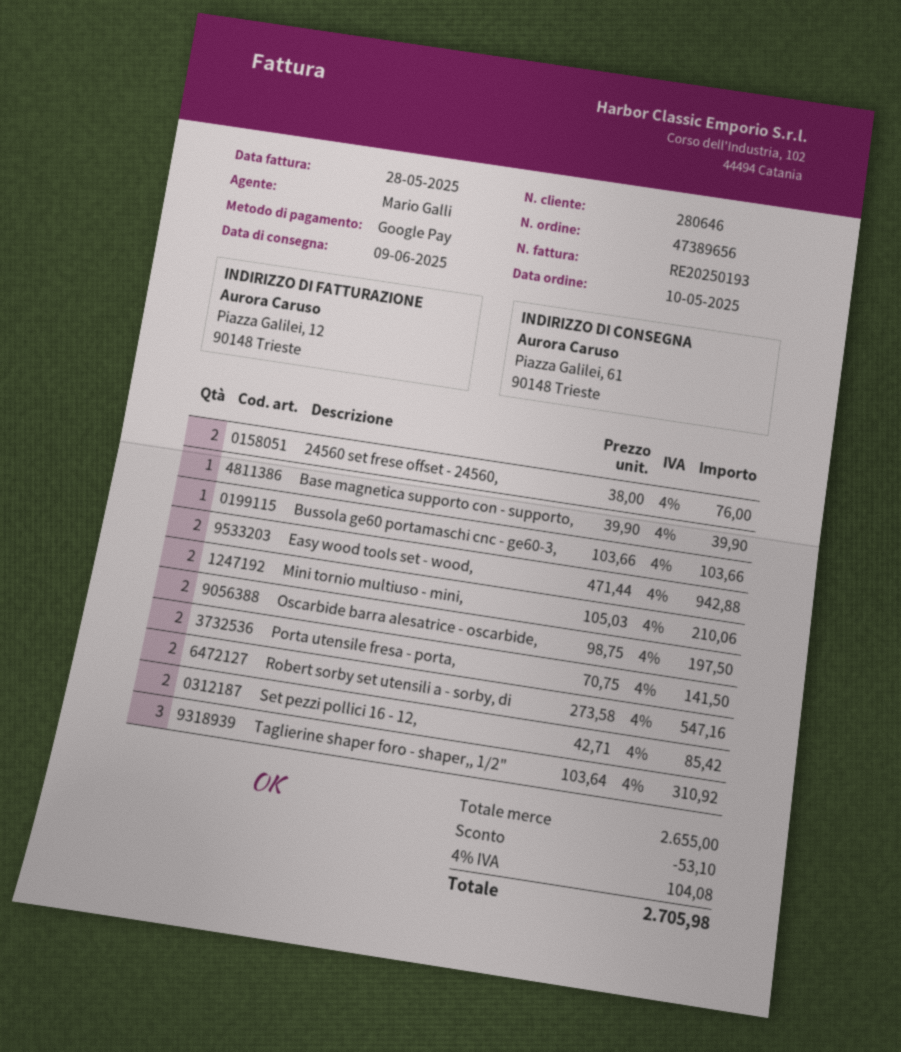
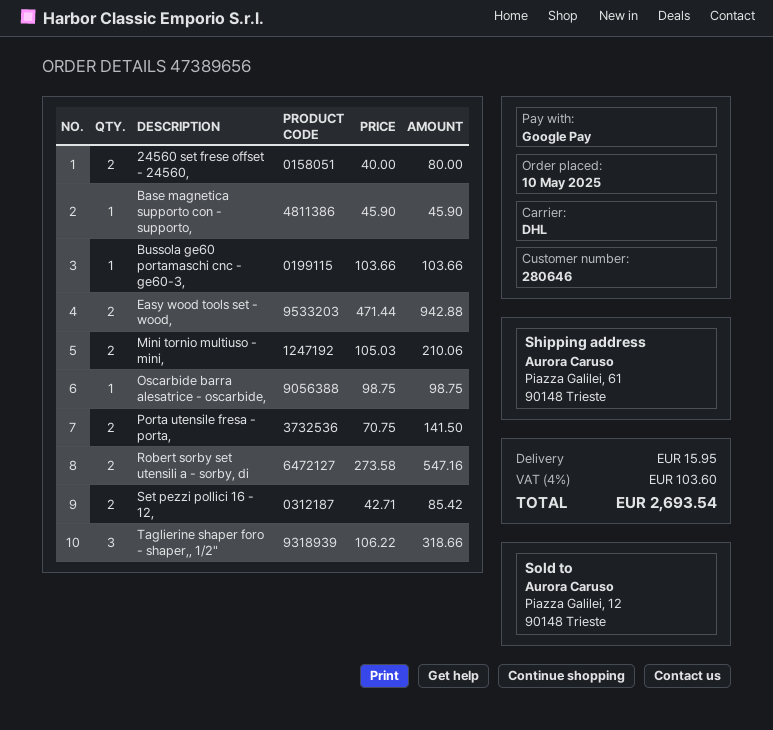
24560 set frese offset - 24560,: 2 x 38.00 = 76.00 -> 2 x 40.00 = 80.00
Base magnetica supporto con - supporto,: 1 x 39.90 = 39.90 -> 1 x 45.90 = 45.90
Oscarbide barra alesatrice - oscarbide,: 2 x 98.75 = 197.50 -> 1 x 98.75 = 98.75
Taglierine shaper foro - shaper,, 1/2": 3 x 103.64 = 310.92 -> 3 x 106.22 = 318.66
discount: 53.10 -> none
shipping: none -> 15.95
tax: 4% = 104.08 -> 4% = 103.60
total: 2705.98 -> 2693.54

